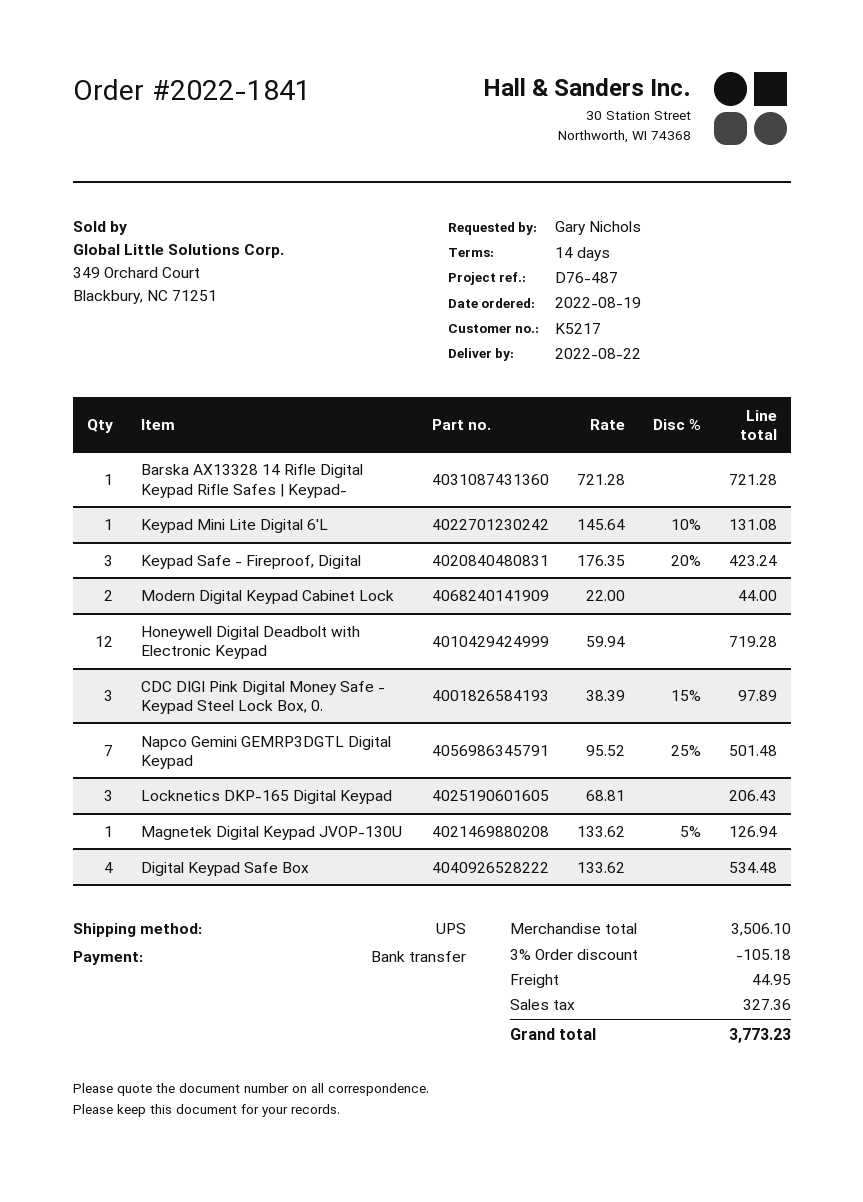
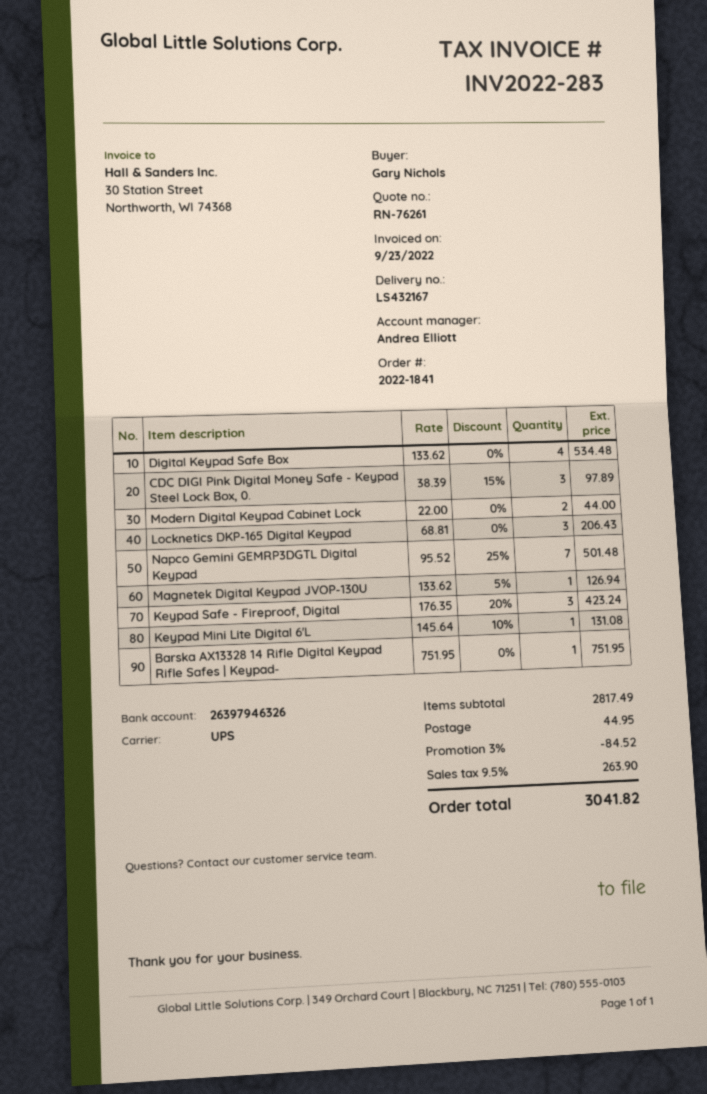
Barska AX13328 14 Rifle Digital Keypad Rifle Safes | Keypad-: 1 x 721.28 = 721.28 -> 1 x 751.95 = 751.95
Honeywell Digital Deadbolt with Electronic Keypad: 12 x 59.94 = 719.28 -> none
subtotal: 3506.10 -> 2817.49
discount: 3% = 105.18 -> 3% = 84.52
tax: 327.36 -> 263.90
total: 3773.23 -> 3041.82

